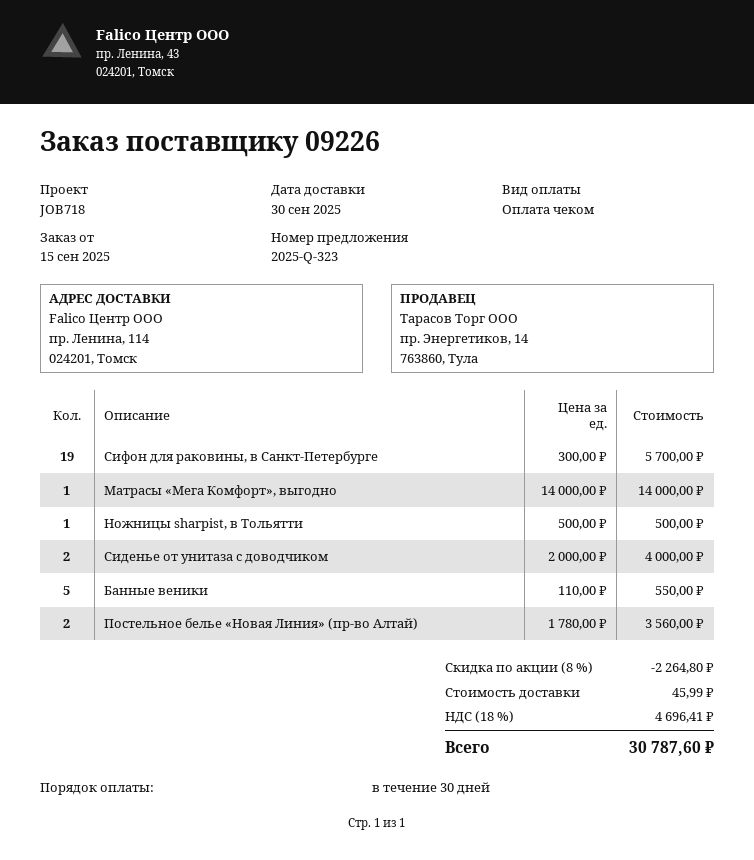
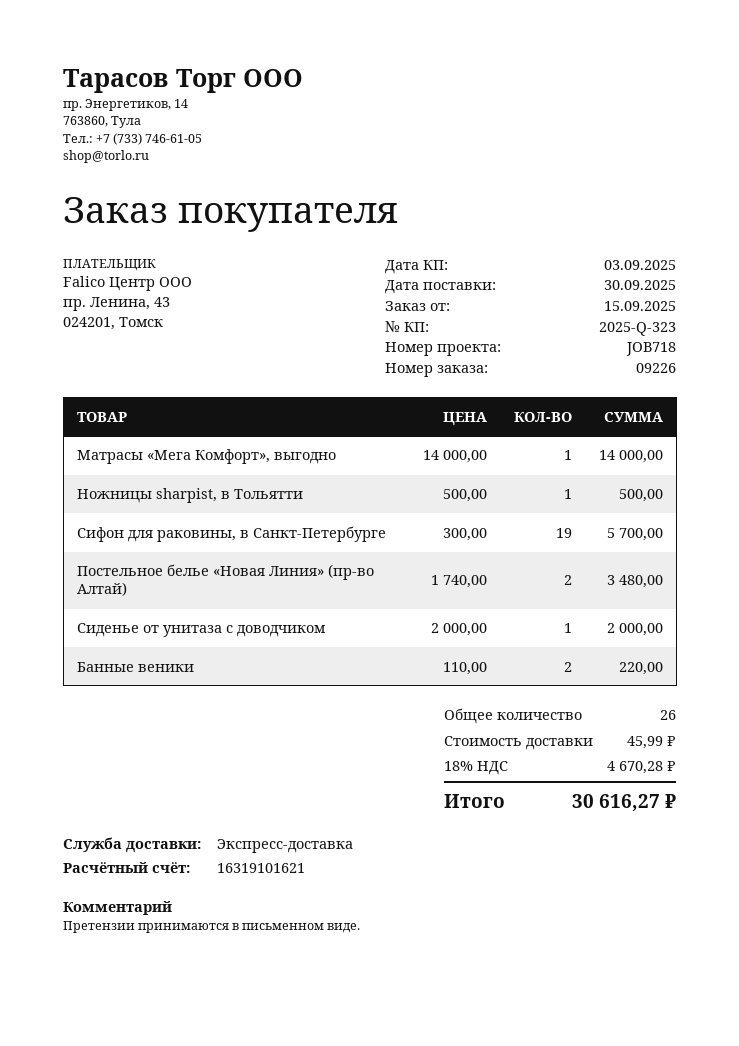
Сиденье от унитаза с доводчиком: 2 x 2000.00 = 4000.00 -> 1 x 2000.00 = 2000.00
Банные веники: 5 x 110.00 = 550.00 -> 2 x 110.00 = 220.00
Постельное белье «Новая Линия» (пр-во Алтай): 2 x 1780.00 = 3560.00 -> 2 x 1740.00 = 3480.00
discount: 8% = 2264.80 -> none
tax: 18% = 4696.41 -> 18% = 4670.28
total: 30787.60 -> 30616.27

